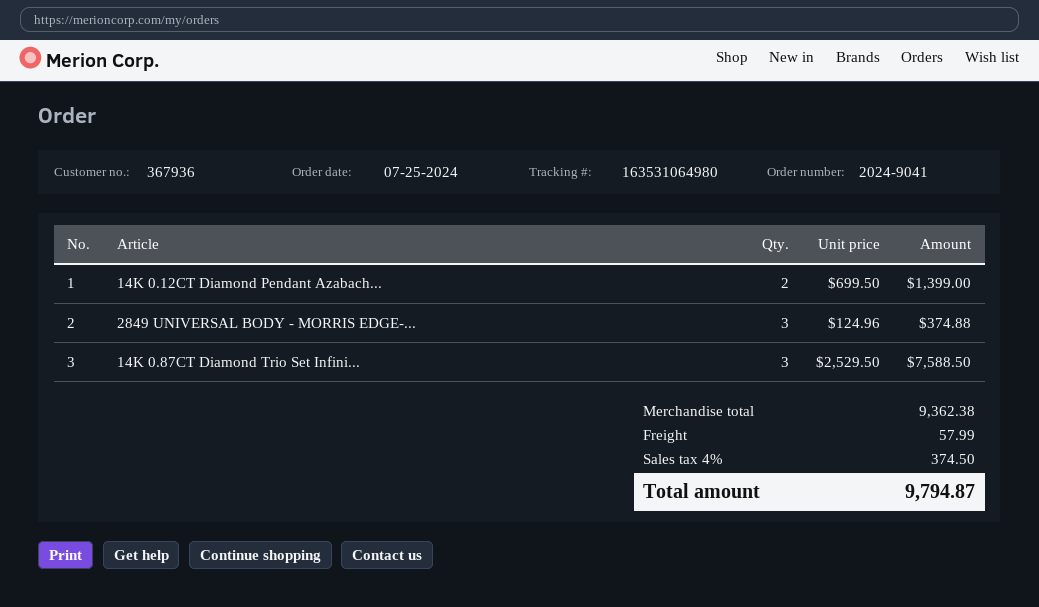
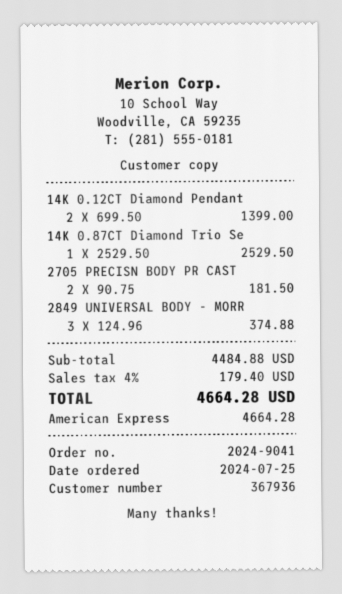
14K 0.87CT Diamond Trio Set Infini...: 3 x 2529.50 = 7588.50 -> 1 x 2529.50 = 2529.50
2705 PRECISN BODY PR CAST: none -> 2 x 90.75 = 181.50
subtotal: 9362.38 -> 4484.88
shipping: 57.99 -> none
tax: 4% = 374.50 -> 4% = 179.40
total: 9794.87 -> 4664.28

